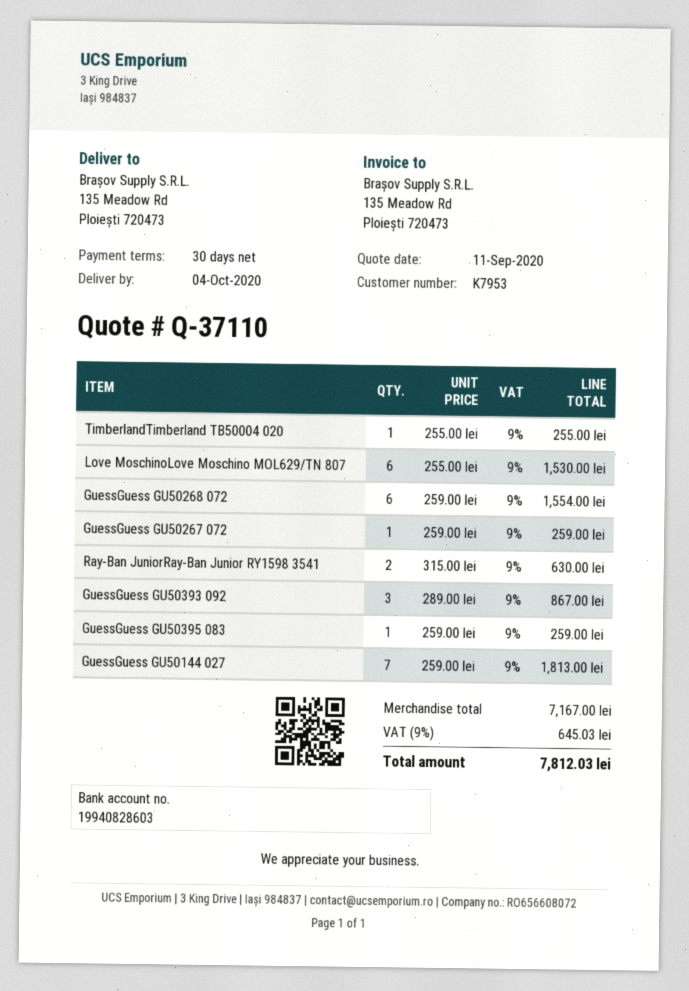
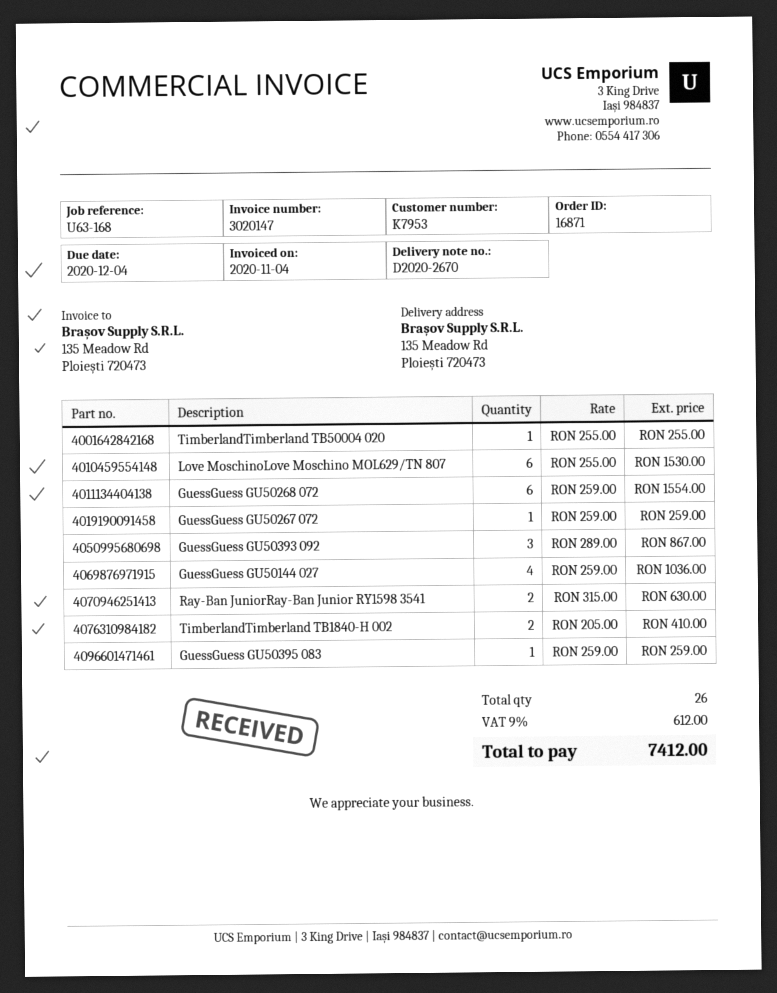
GuessGuess GU50144 027: 7 x 259.00 = 1813.00 -> 4 x 259.00 = 1036.00
TimberlandTimberland TB1840-H 002: none -> 2 x 205.00 = 410.00
tax: 9% = 645.03 -> 9% = 612.00
total: 7812.03 -> 7412.00

